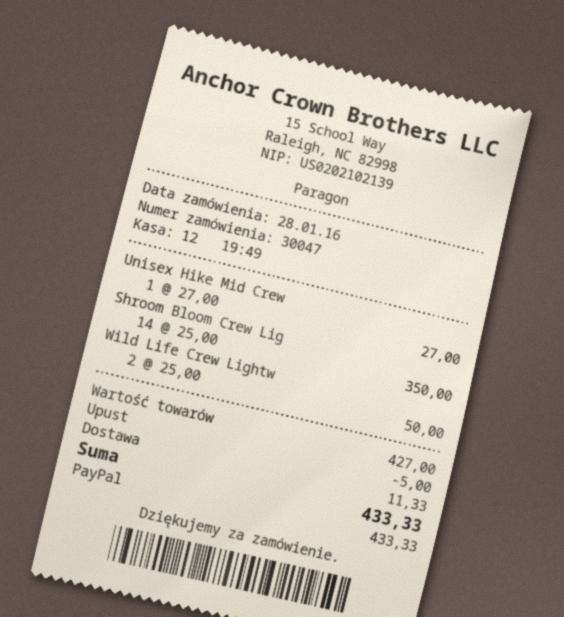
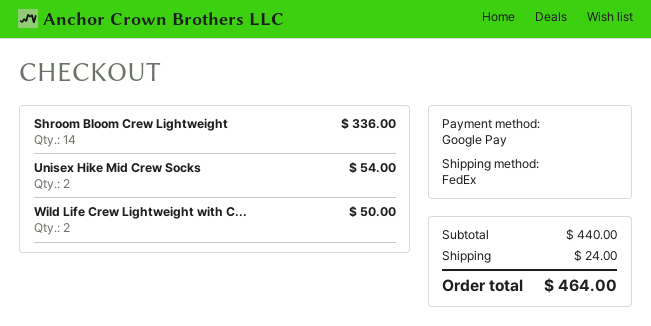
payment method: PayPal -> Google Pay
Unisex Hike Mid Crew: 1 for 27.00 -> 2 for 54.00
Shroom Bloom Crew Lig: 14 for 350.00 -> 14 for 336.00
subtotal: 427.00 -> 440.00
discount: 5.00 -> none
shipping: 11.33 -> 24.00
total: 433.33 -> 464.00

